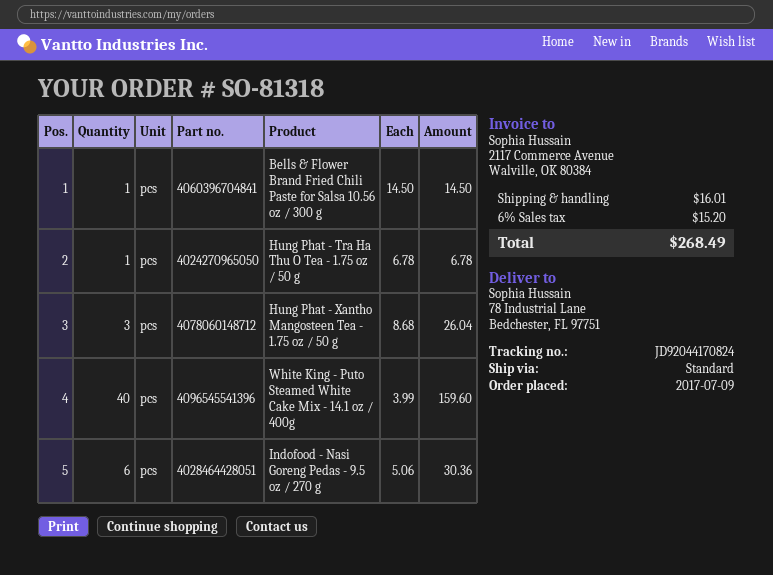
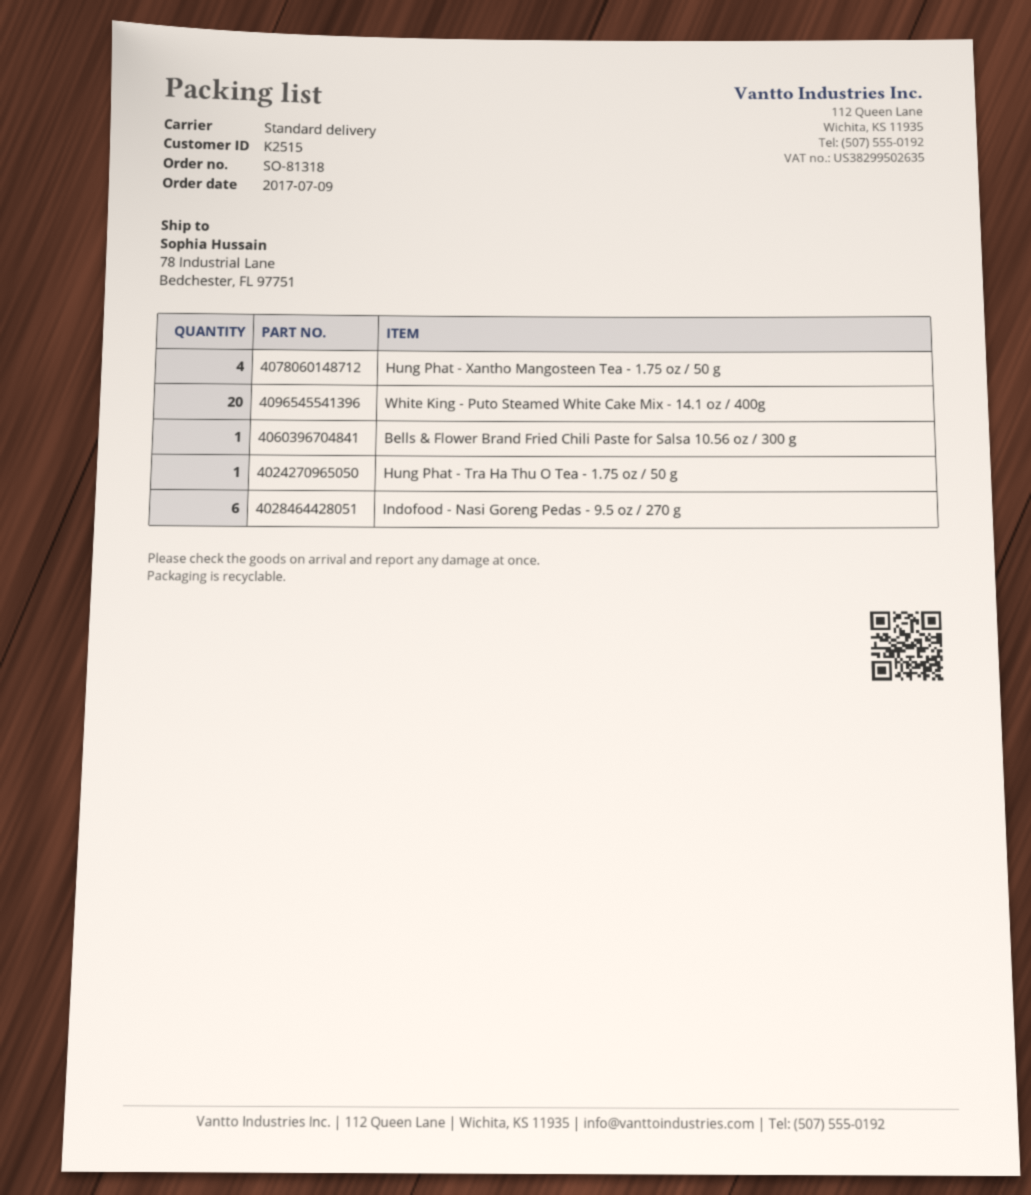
Hung Phat - Xantho Mangosteen Tea - 1.75 oz / 50 g: 3 -> 4
White King - Puto Steamed White Cake Mix - 14.1 oz / 400g: 40 -> 20

